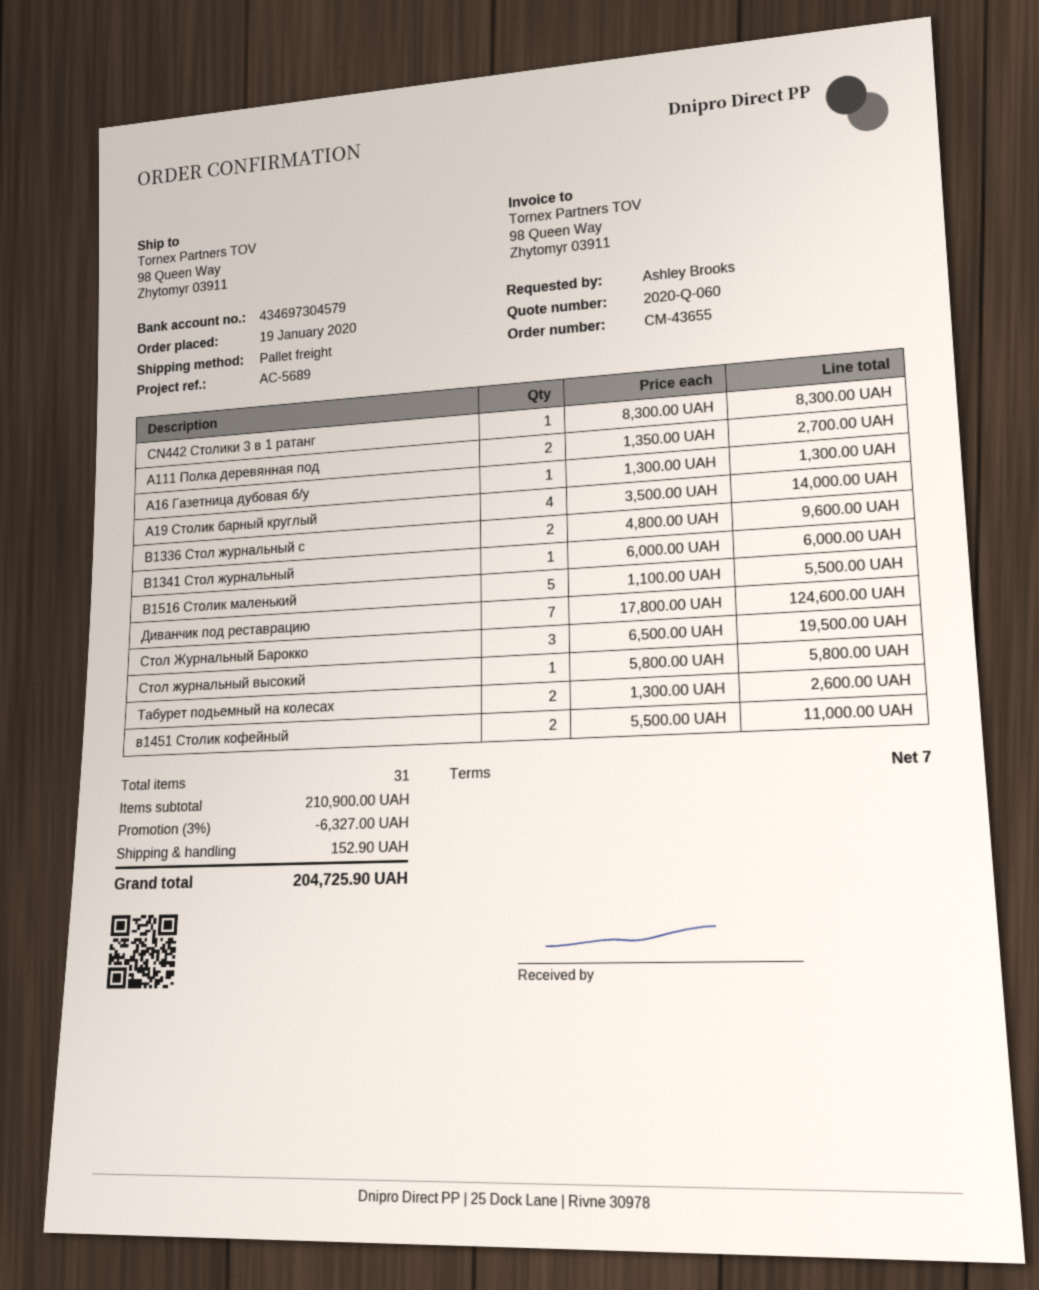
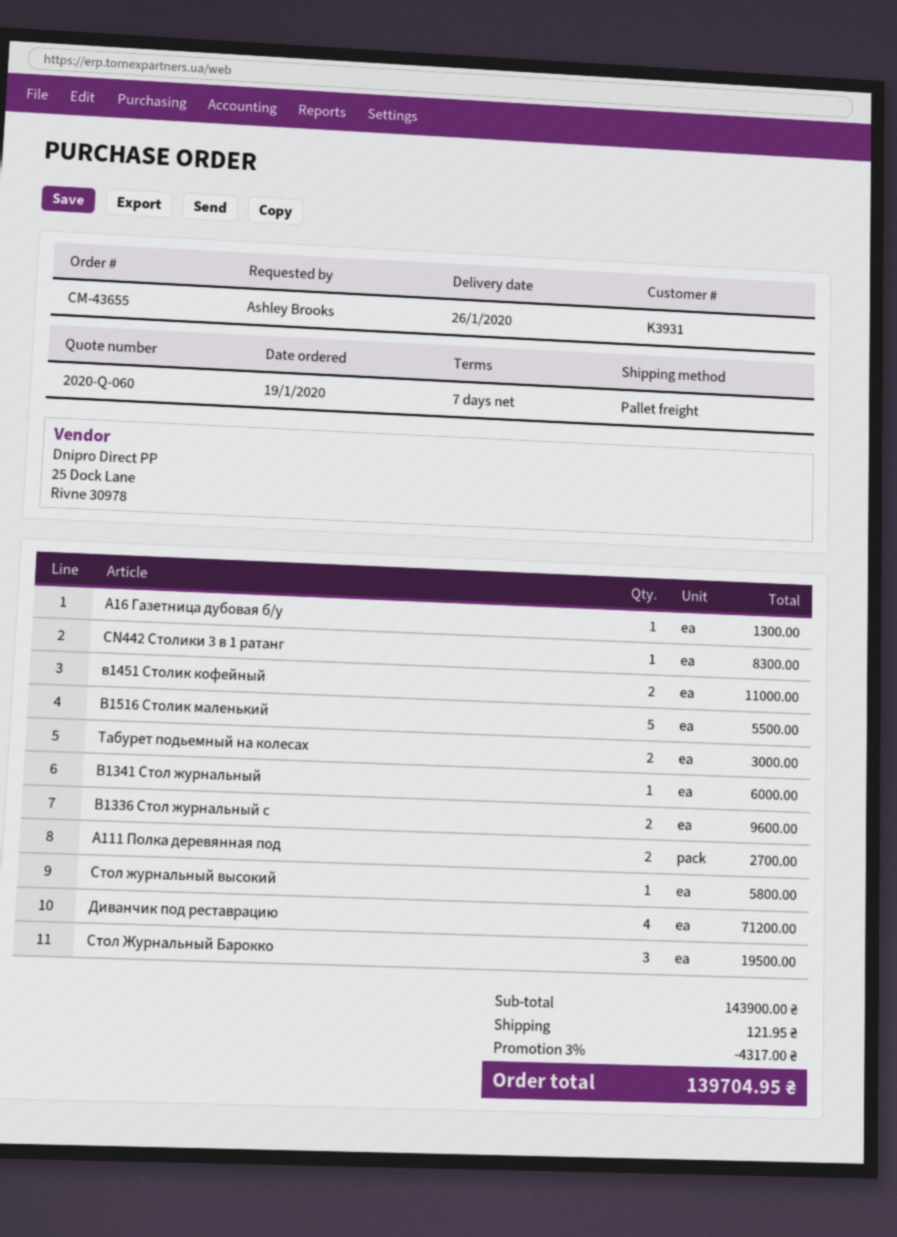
А19 Столик барный круглый: 4 for 14000.00 -> none
Диванчик под реставрацию: 7 for 124600.00 -> 4 for 71200.00
Табурет подьемный на колесах: 2 for 2600.00 -> 2 for 3000.00
subtotal: 210900.00 -> 143900.00
discount: 3% = 6327.00 -> 3% = 4317.00
shipping: 152.90 -> 121.95
total: 204725.90 -> 139704.95

